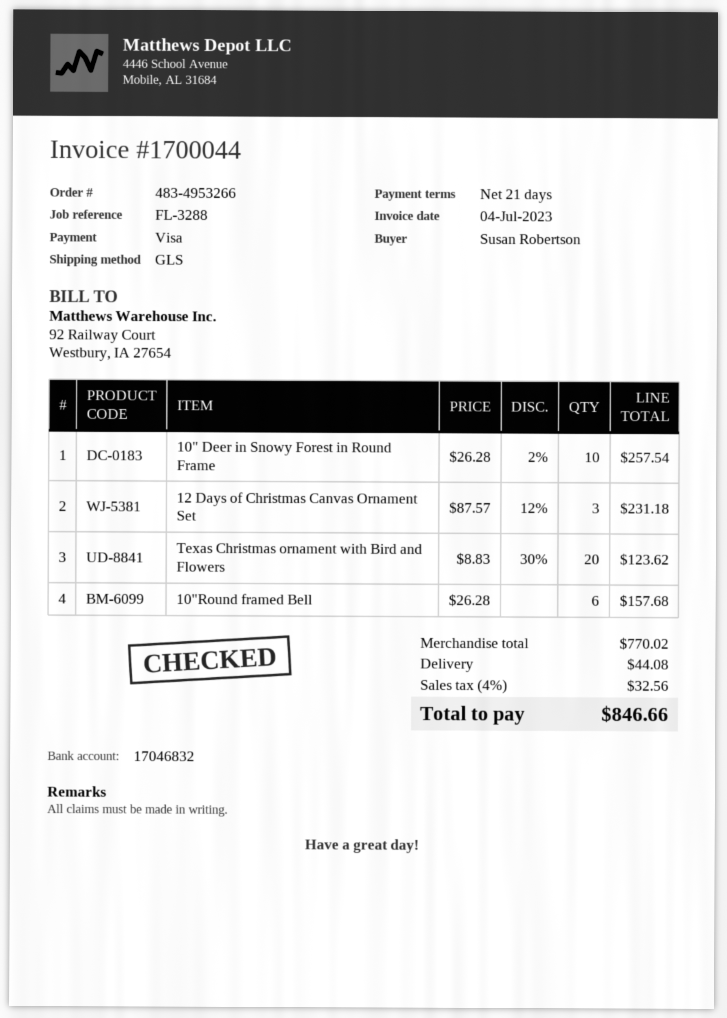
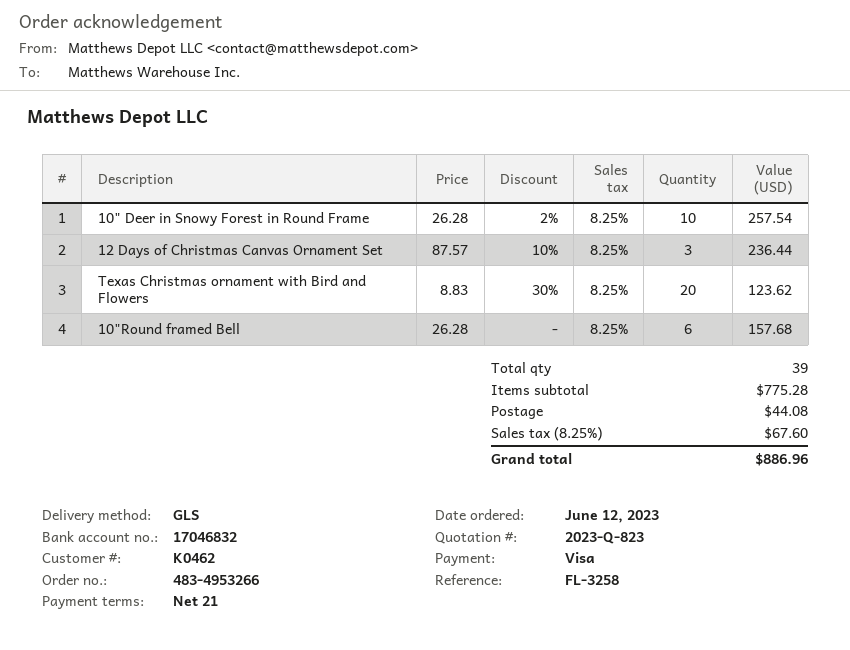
reference: FL-3288 -> FL-3258
12 Days of Christmas Canvas Ornament Set: 3 x 87.57 - 12% = 231.18 -> 3 x 87.57 - 10% = 236.44
subtotal: 770.02 -> 775.28
tax: 4% = 32.56 -> 8.25% = 67.60
total: 846.66 -> 886.96

